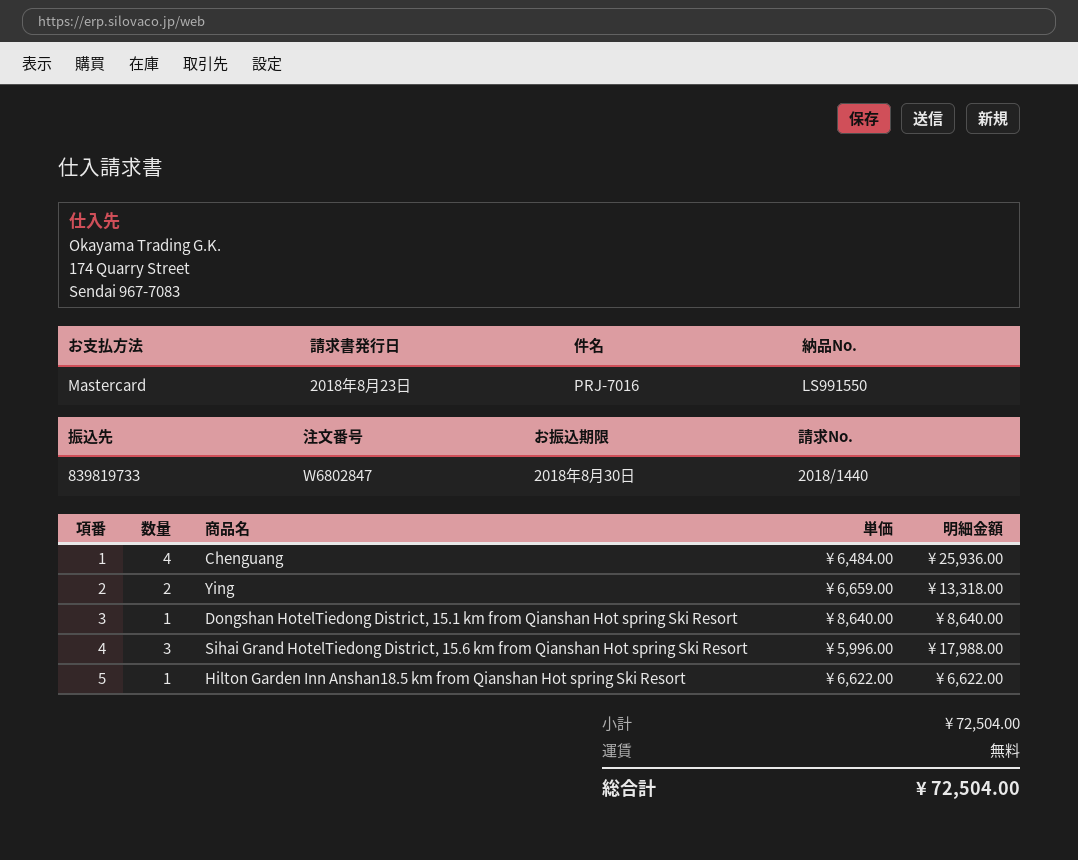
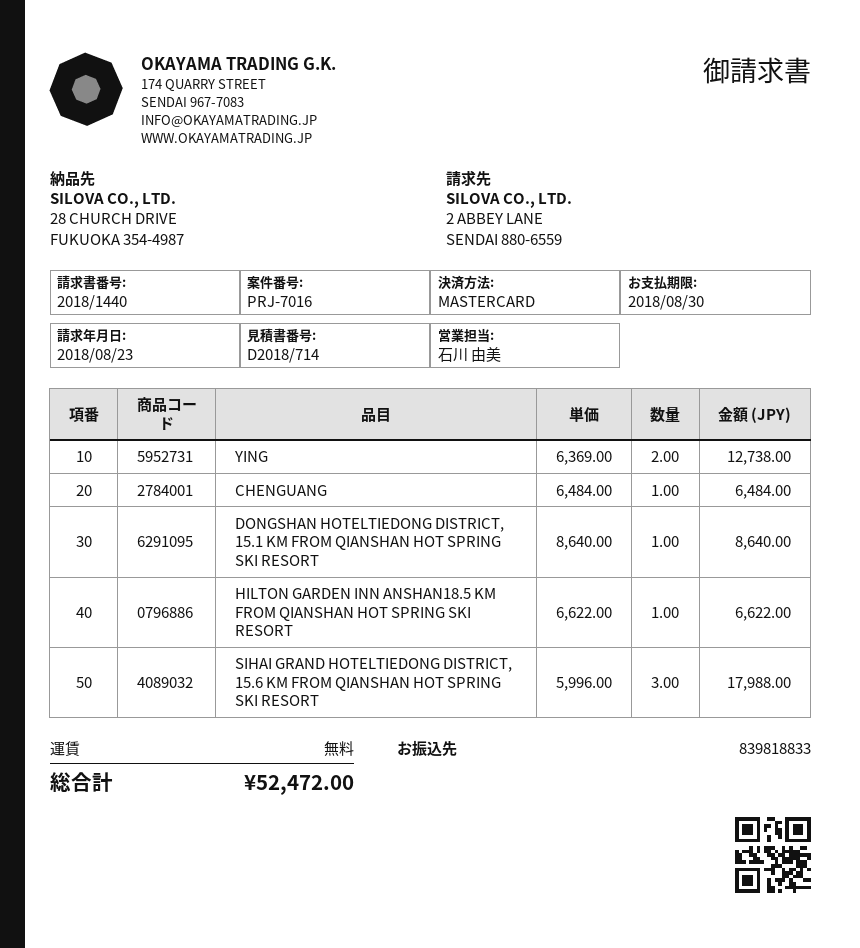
bank account: 839819733 -> 839818833
Chenguang: 4 x 6484.00 = 25936.00 -> 1 x 6484.00 = 6484.00
Ying: 2 x 6659.00 = 13318.00 -> 2 x 6369.00 = 12738.00
total: 72504.00 -> 52472.00

